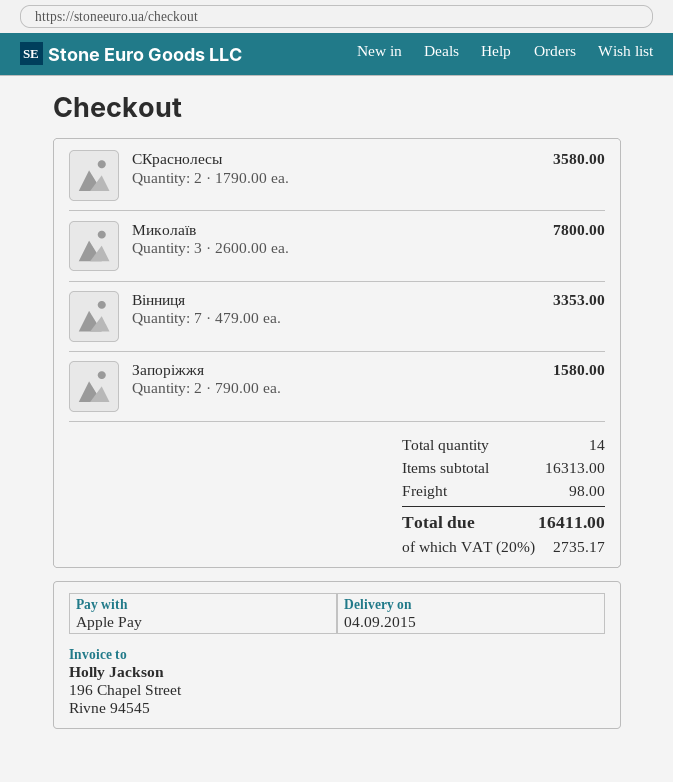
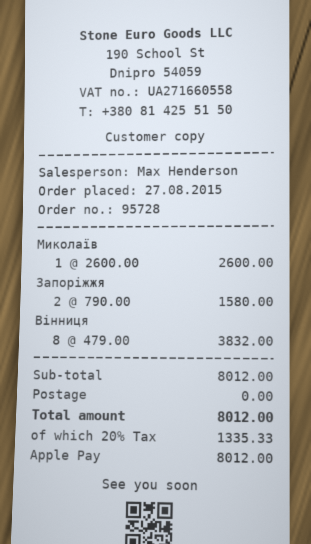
СКраснолесы: 2 x 1790.00 = 3580.00 -> none
Миколаїв: 3 x 2600.00 = 7800.00 -> 1 x 2600.00 = 2600.00
Вінниця: 7 x 479.00 = 3353.00 -> 8 x 479.00 = 3832.00
subtotal: 16313.00 -> 8012.00
shipping: 98.00 -> 0.00
tax: 20% = 2735.17 -> 20% = 1335.33
total: 16411.00 -> 8012.00

